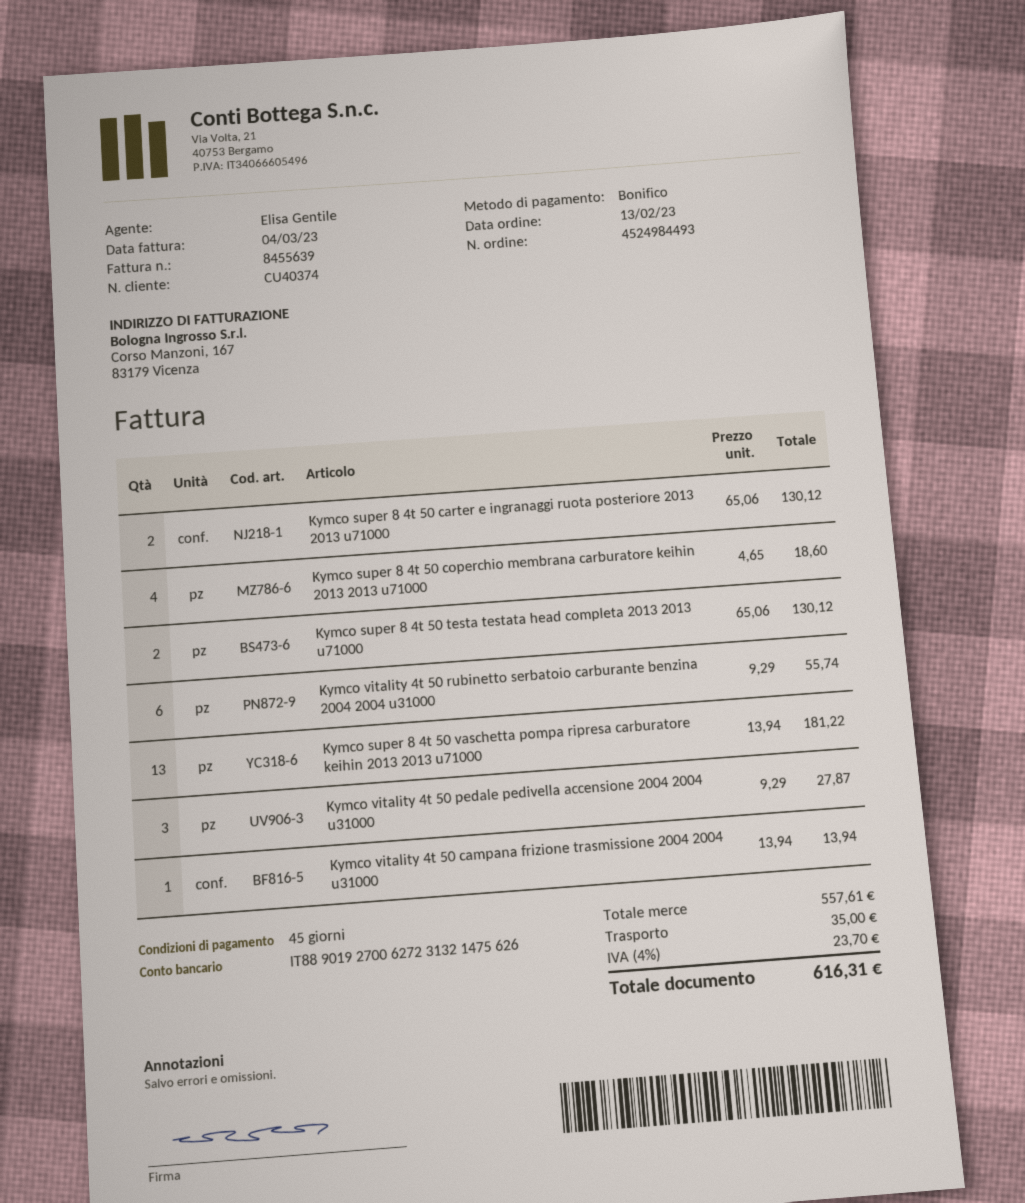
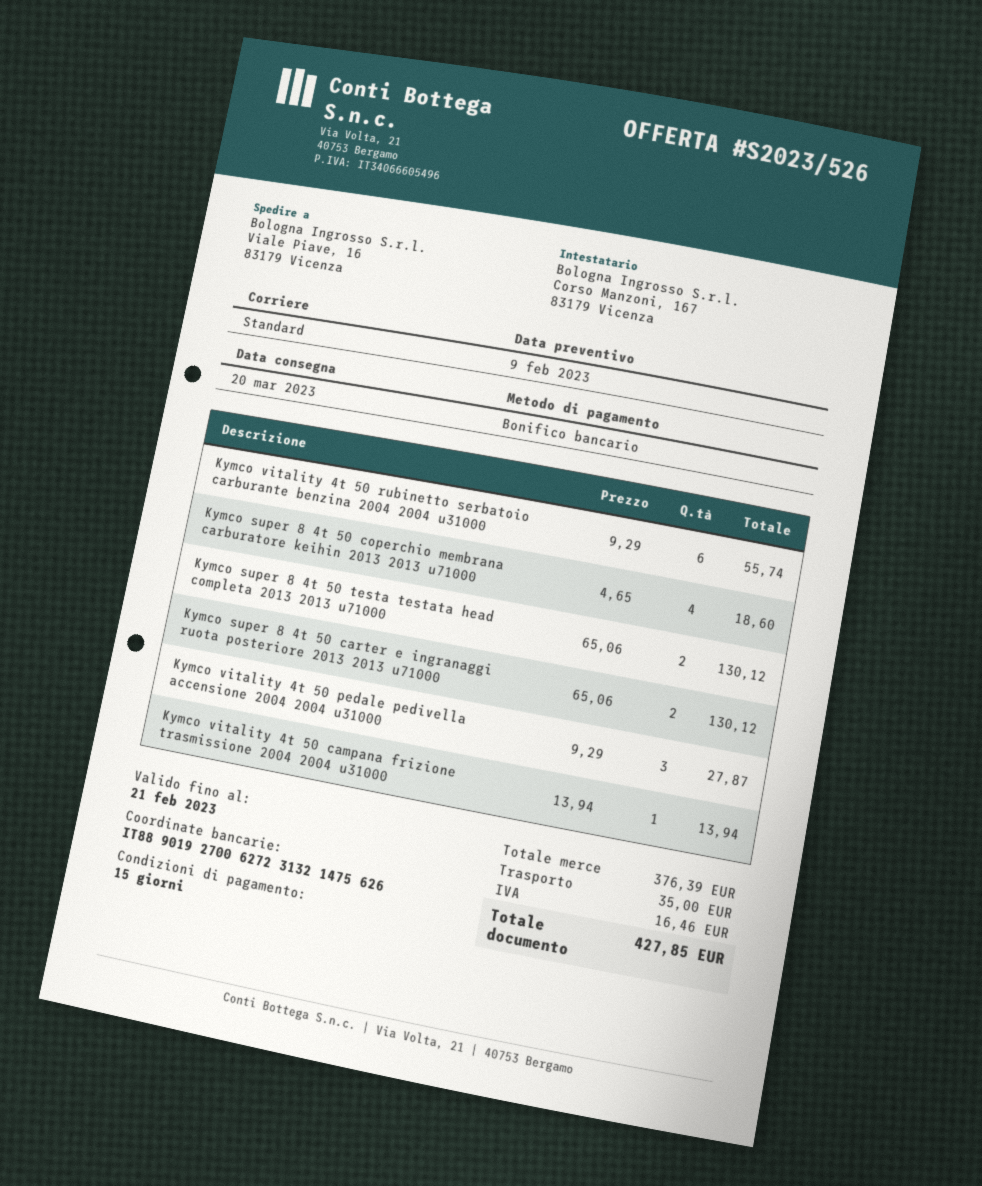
payment terms: 45 days -> 15 days
Kymco super 8 4t 50 vaschetta pompa ripresa carburatore keihin 2013 2013 u71000: 13 x 13.94 = 181.22 -> none
subtotal: 557.61 -> 376.39
tax: 23.70 -> 16.46
total: 616.31 -> 427.85

